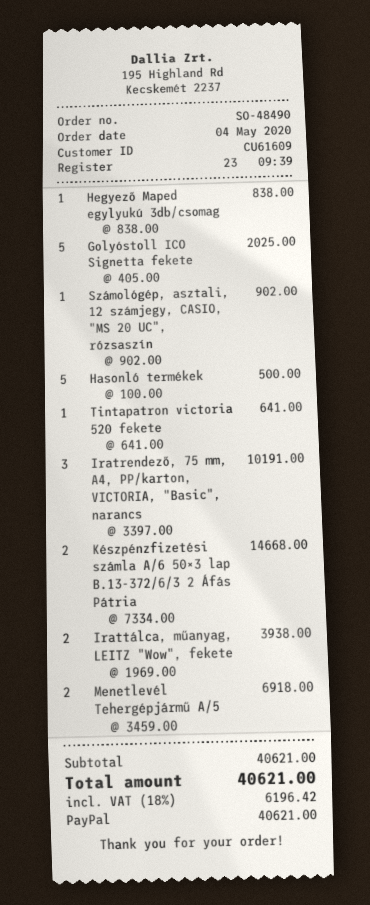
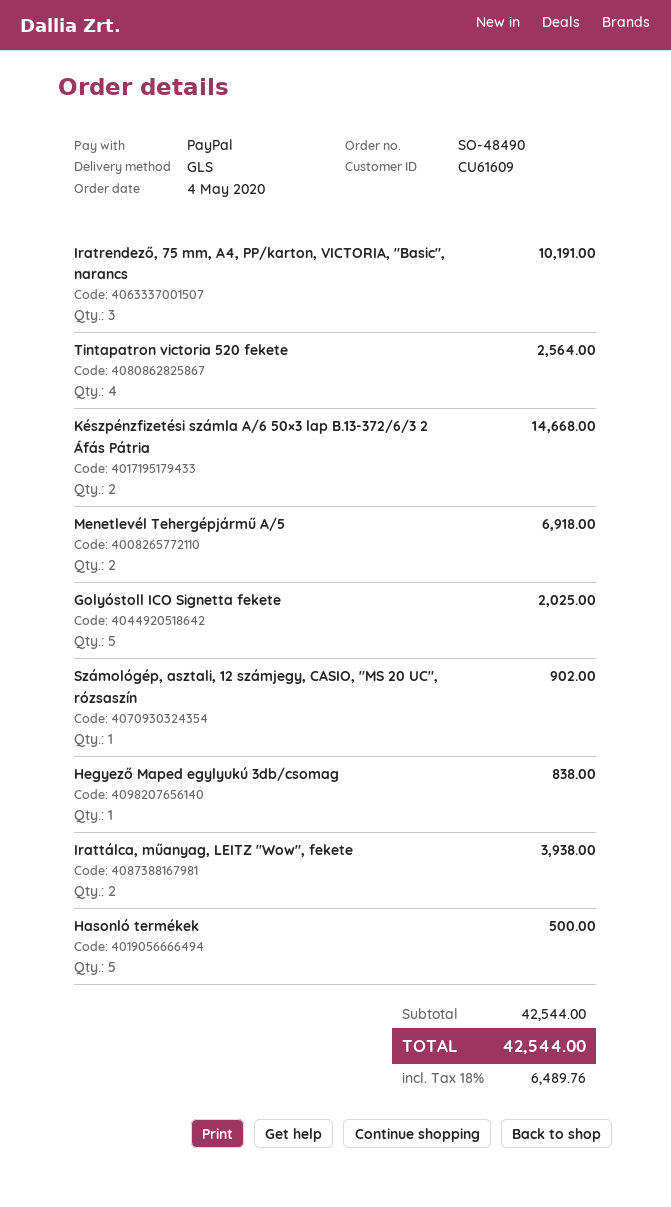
Tintapatron victoria 520 fekete: 1 for 641.00 -> 4 for 2564.00
subtotal: 40621.00 -> 42544.00
tax: 18% = 6196.42 -> 18% = 6489.76
total: 40621.00 -> 42544.00

